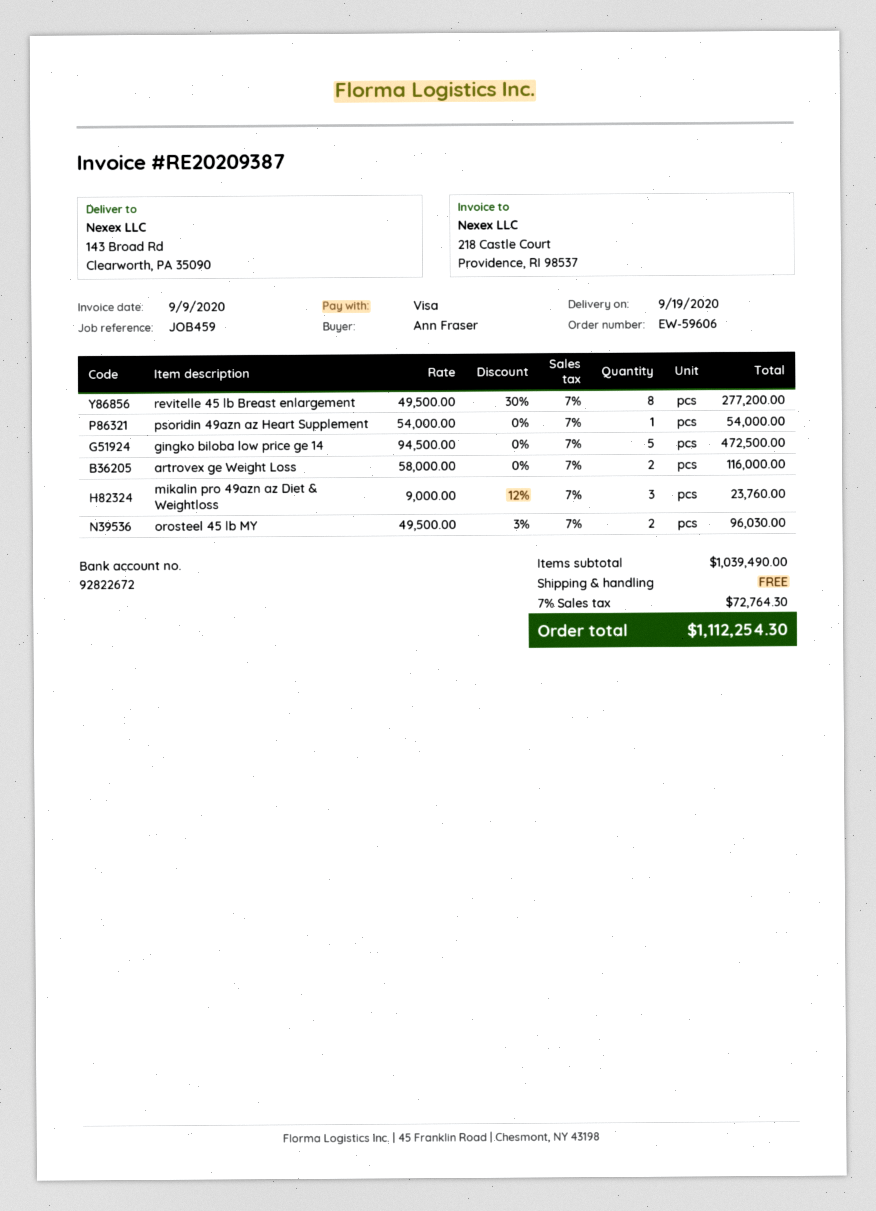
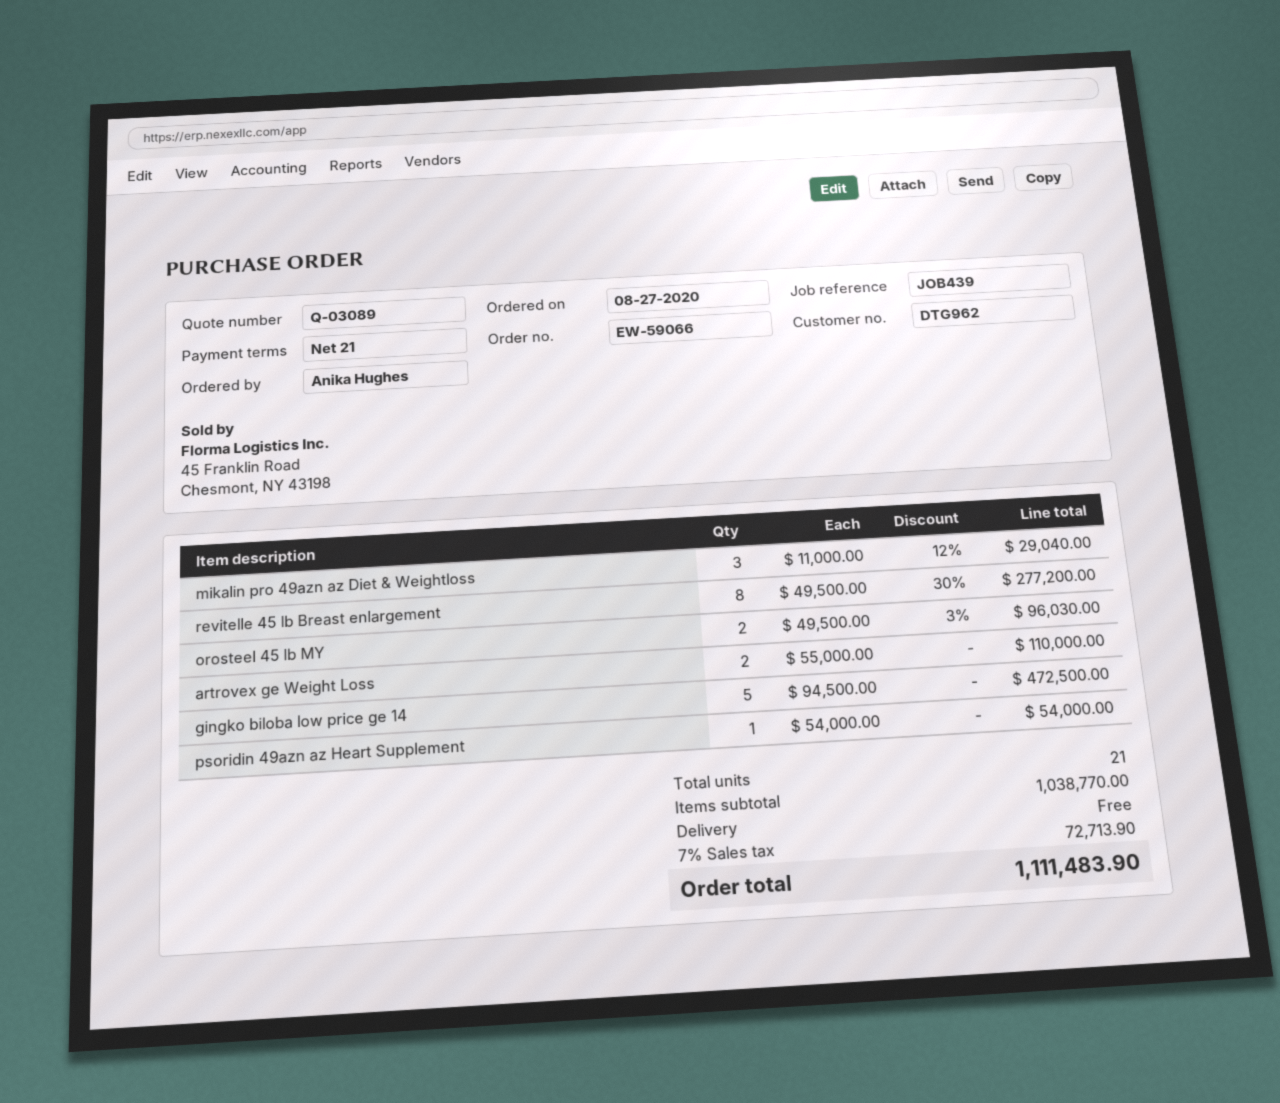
order number: EW-59606 -> EW-59066
reference: JOB459 -> JOB439
ordered by: Ann Fraser -> Anika Hughes
artrovex ge Weight Loss: 2 x 58000.00 = 116000.00 -> 2 x 55000.00 = 110000.00
mikalin pro 49azn az Diet & Weightloss: 3 x 9000.00 - 12% = 23760.00 -> 3 x 11000.00 - 12% = 29040.00
subtotal: 1039490.00 -> 1038770.00
tax: 7% = 72764.30 -> 7% = 72713.90
total: 1112254.30 -> 1111483.90

